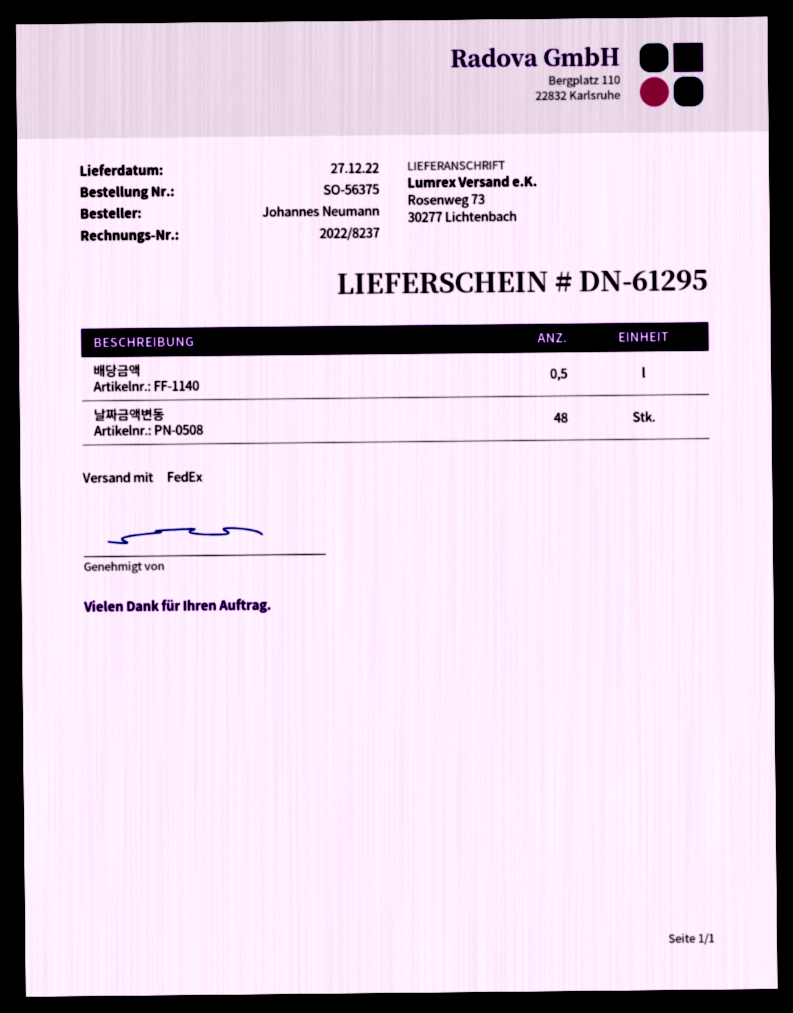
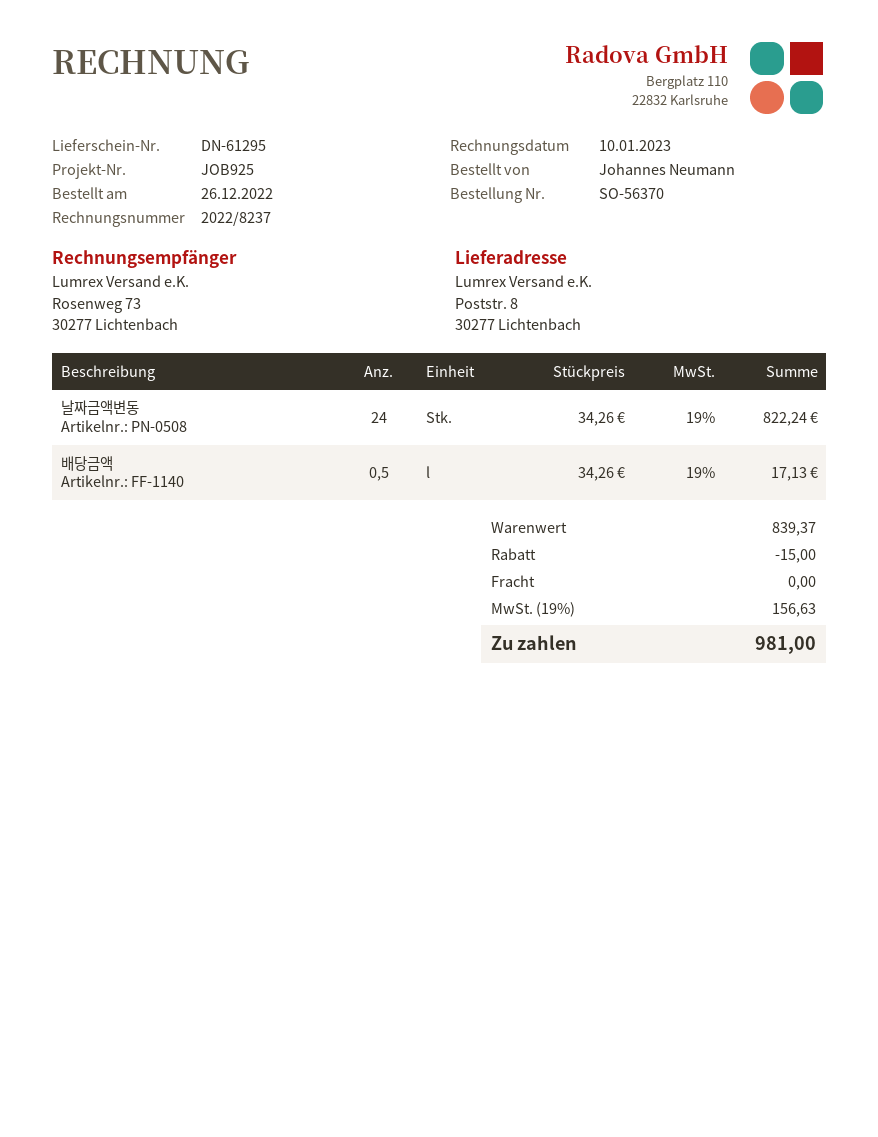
order number: SO-56375 -> SO-56370
ship to: Rosenweg 73, 30277 Lichtenbach -> Poststr. 8, 30277 Lichtenbach
날짜금액변동: 48 -> 24

